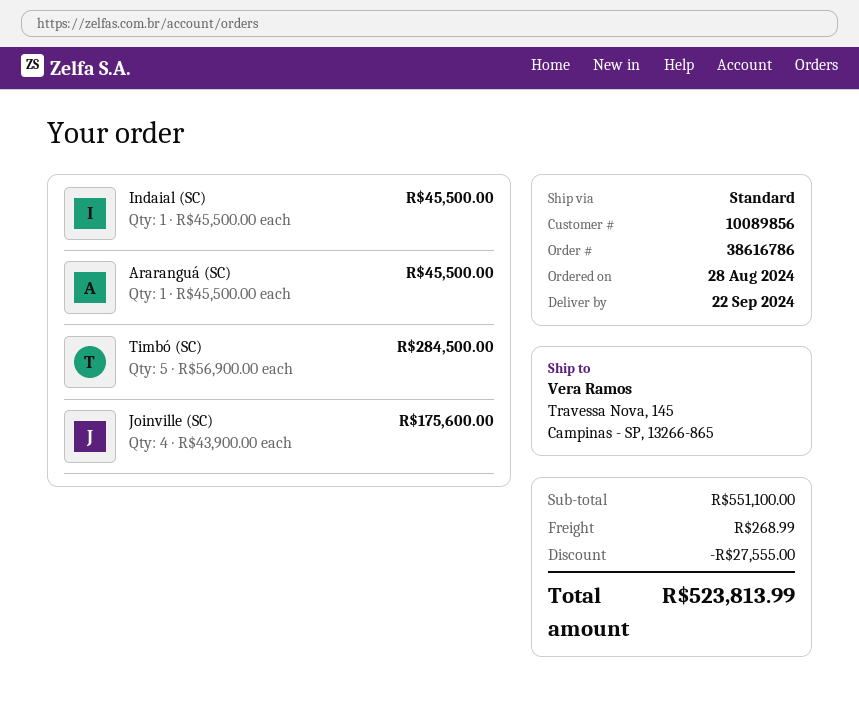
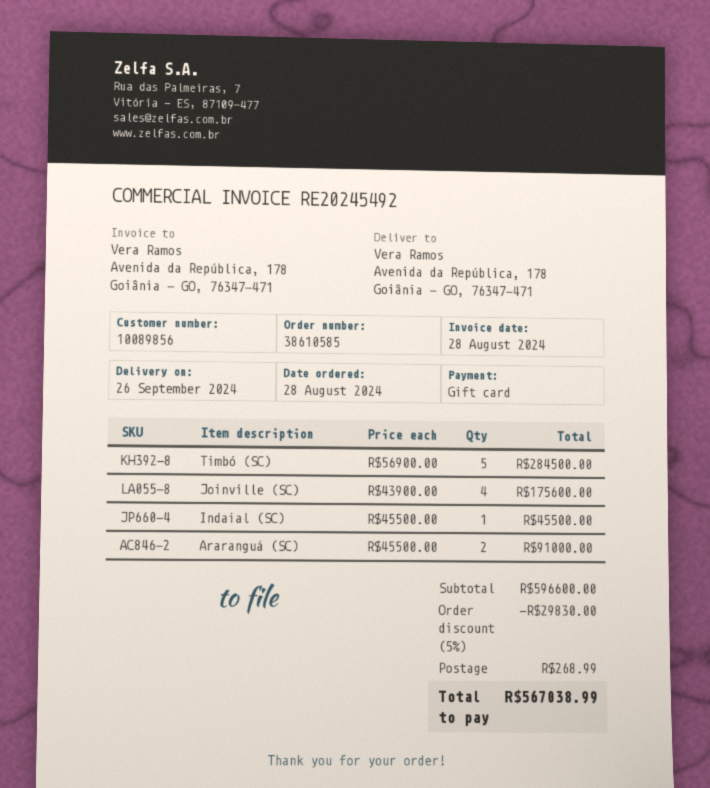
order number: 38616786 -> 38610585
delivery date: 2024-09-22 -> 2024-09-26
ship to: Travessa Nova, 145, Campinas - SP, 13266-865 -> Avenida da República, 178, Goiânia - GO, 76347-471
Araranguá (SC): 1 x 45500.00 = 45500.00 -> 2 x 45500.00 = 91000.00
subtotal: 551100.00 -> 596600.00
discount: 27555.00 -> 29830.00
total: 523813.99 -> 567038.99

